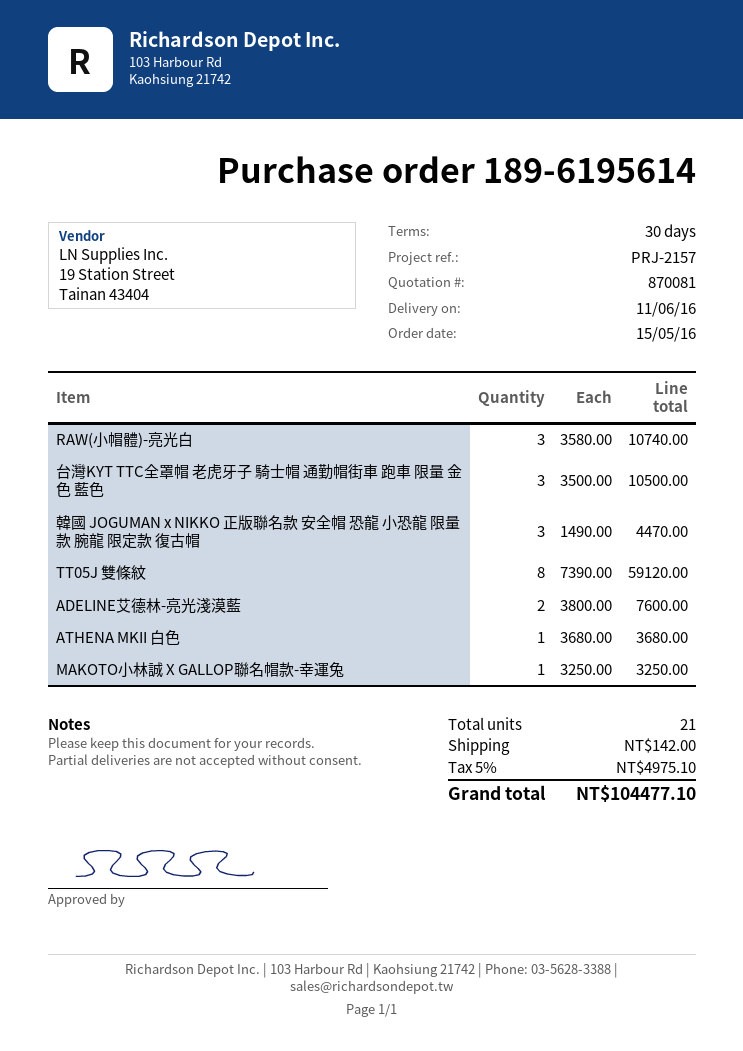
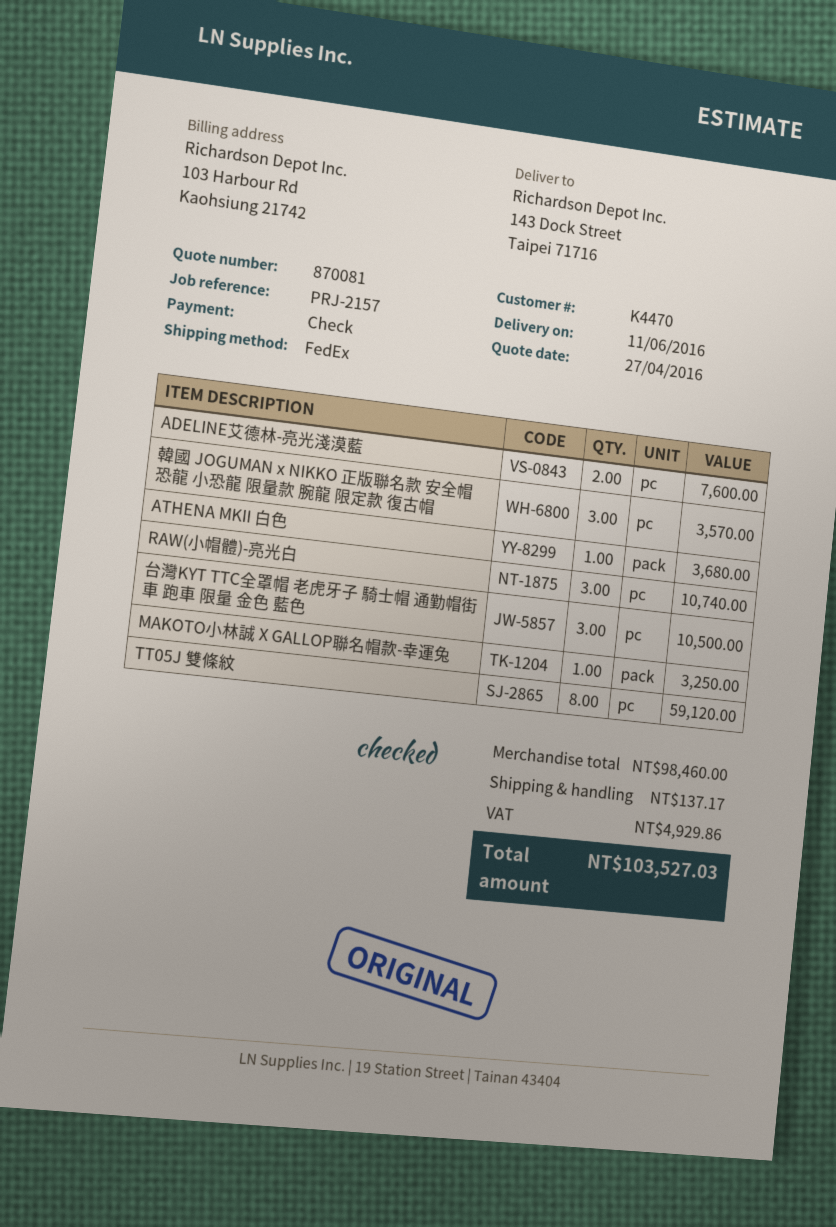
韓國 JOGUMAN x NIKKO 正版聯名款 安全帽 恐龍 小恐龍 限量款 腕龍 限定款 復古帽: 3 for 4470.00 -> 3 for 3570.00
shipping: 142.00 -> 137.17
tax: 4975.10 -> 4929.86
total: 104477.10 -> 103527.03

